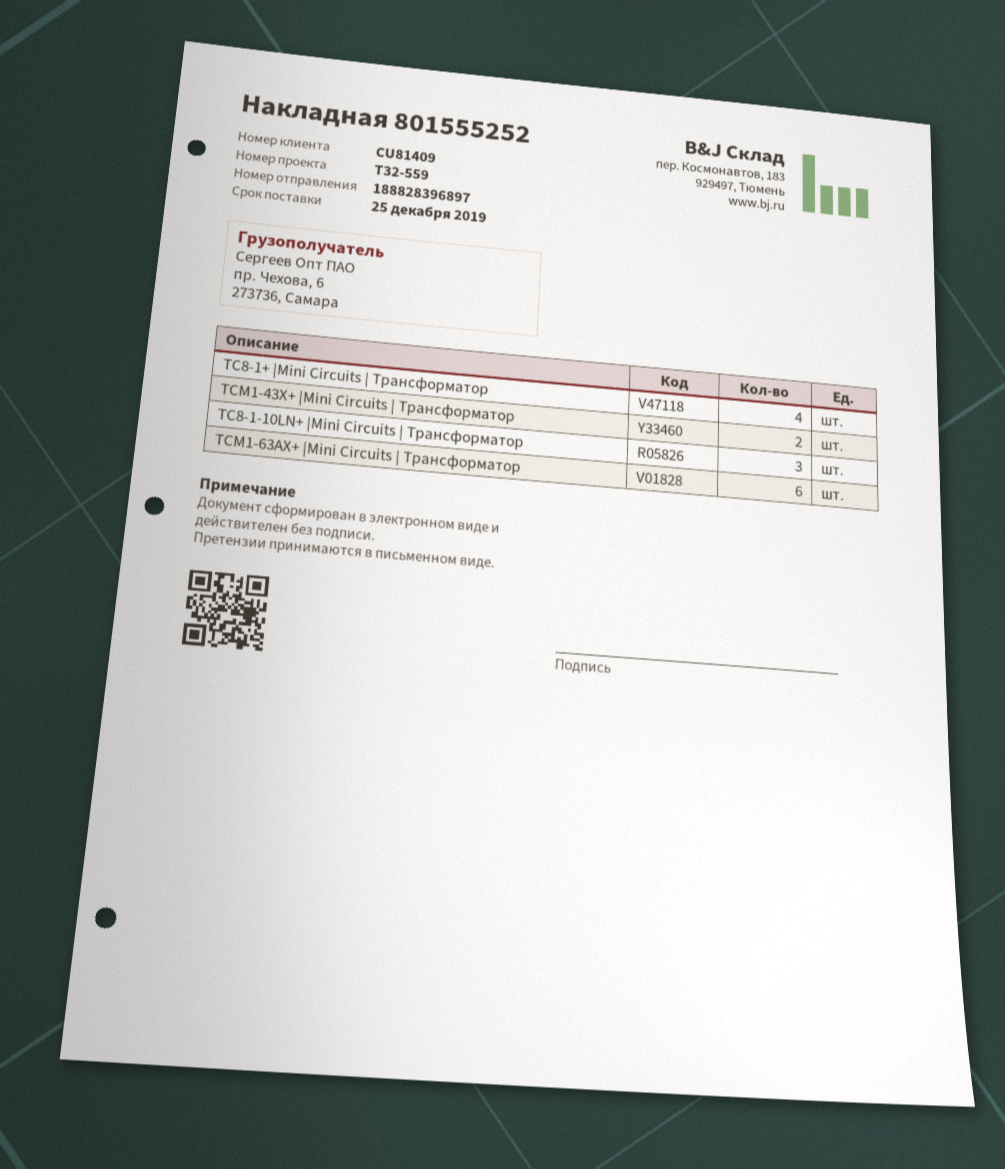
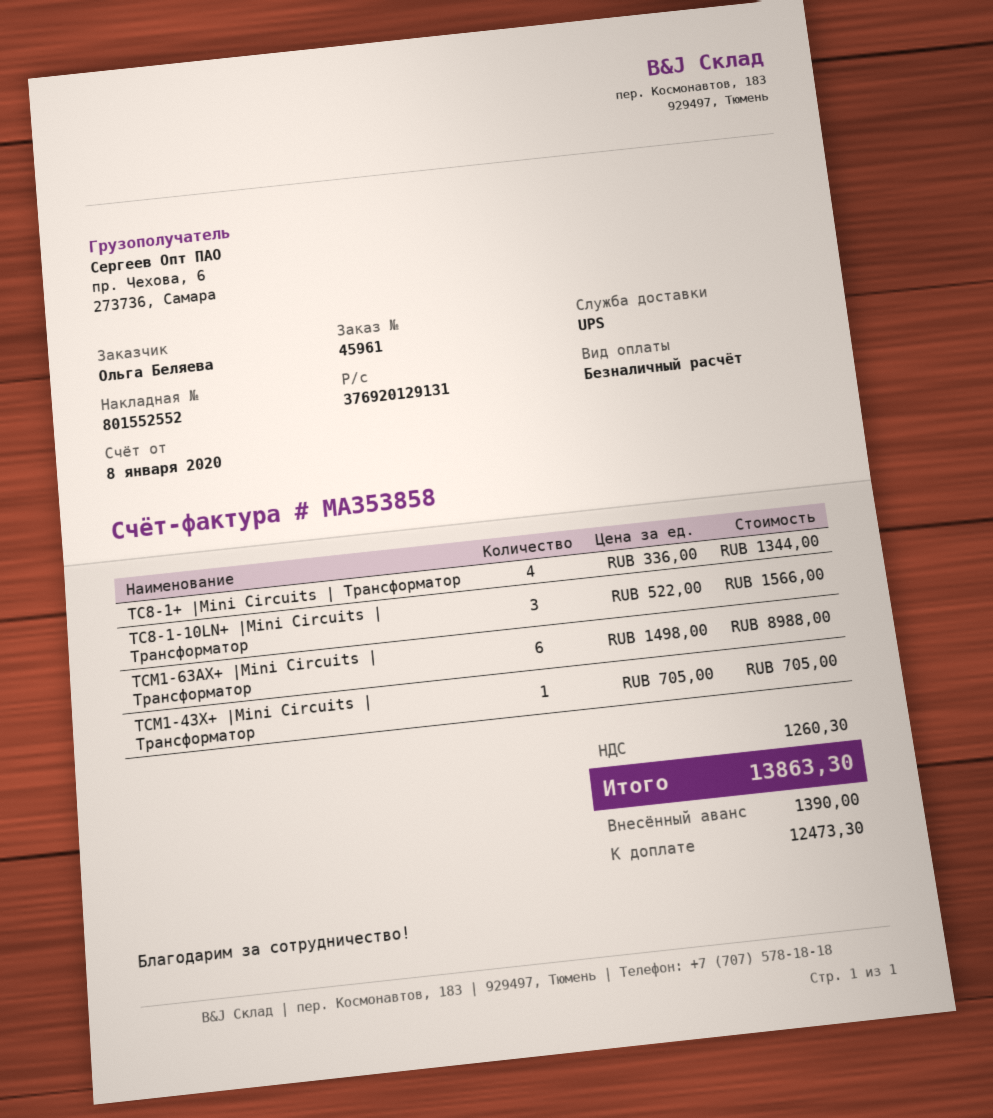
delivery note number: 801555252 -> 801552552
TCM1-43X+ |Mini Circuits | Трансформатор: 2 -> 1

